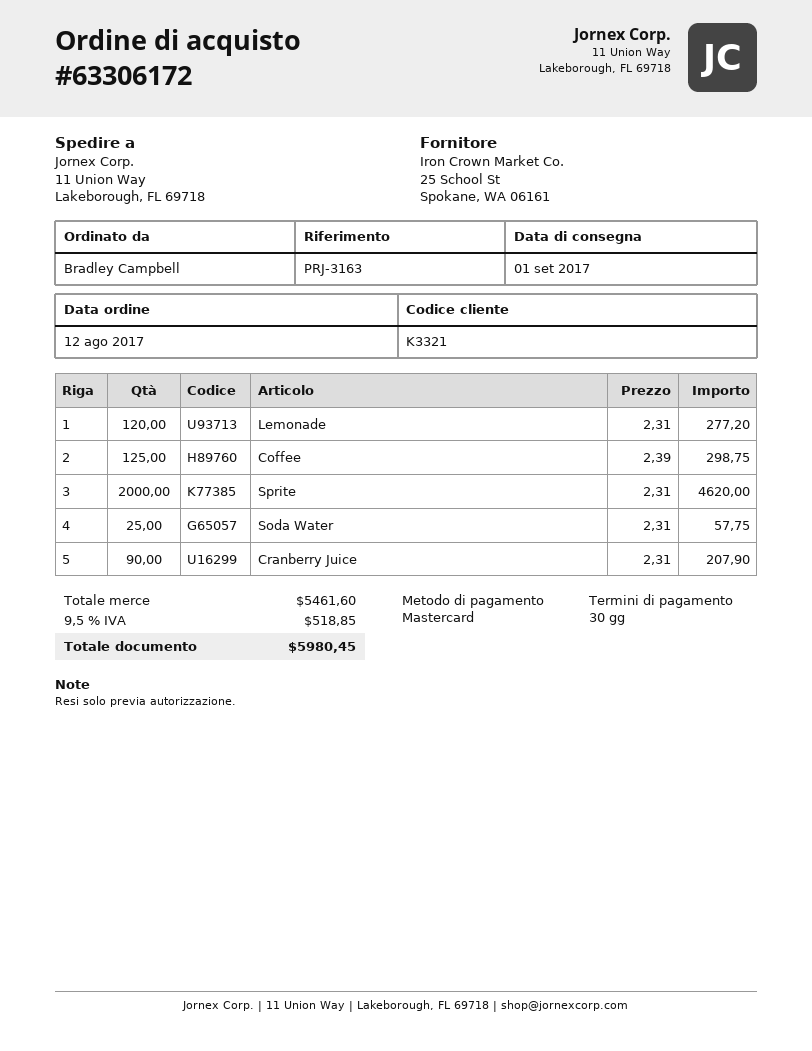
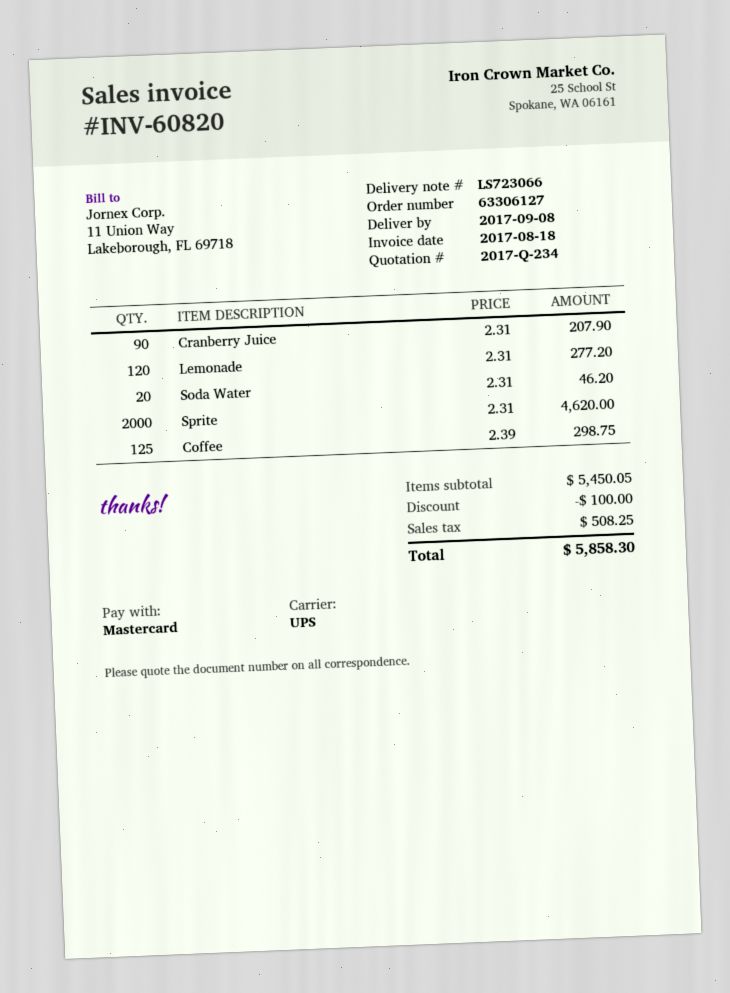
order number: 63306172 -> 63306127
delivery date: 2017-09-01 -> 2017-09-08
Soda Water: 25 x 2.31 = 57.75 -> 20 x 2.31 = 46.20
subtotal: 5461.60 -> 5450.05
discount: none -> 100.00
tax: 518.85 -> 508.25
total: 5980.45 -> 5858.30

